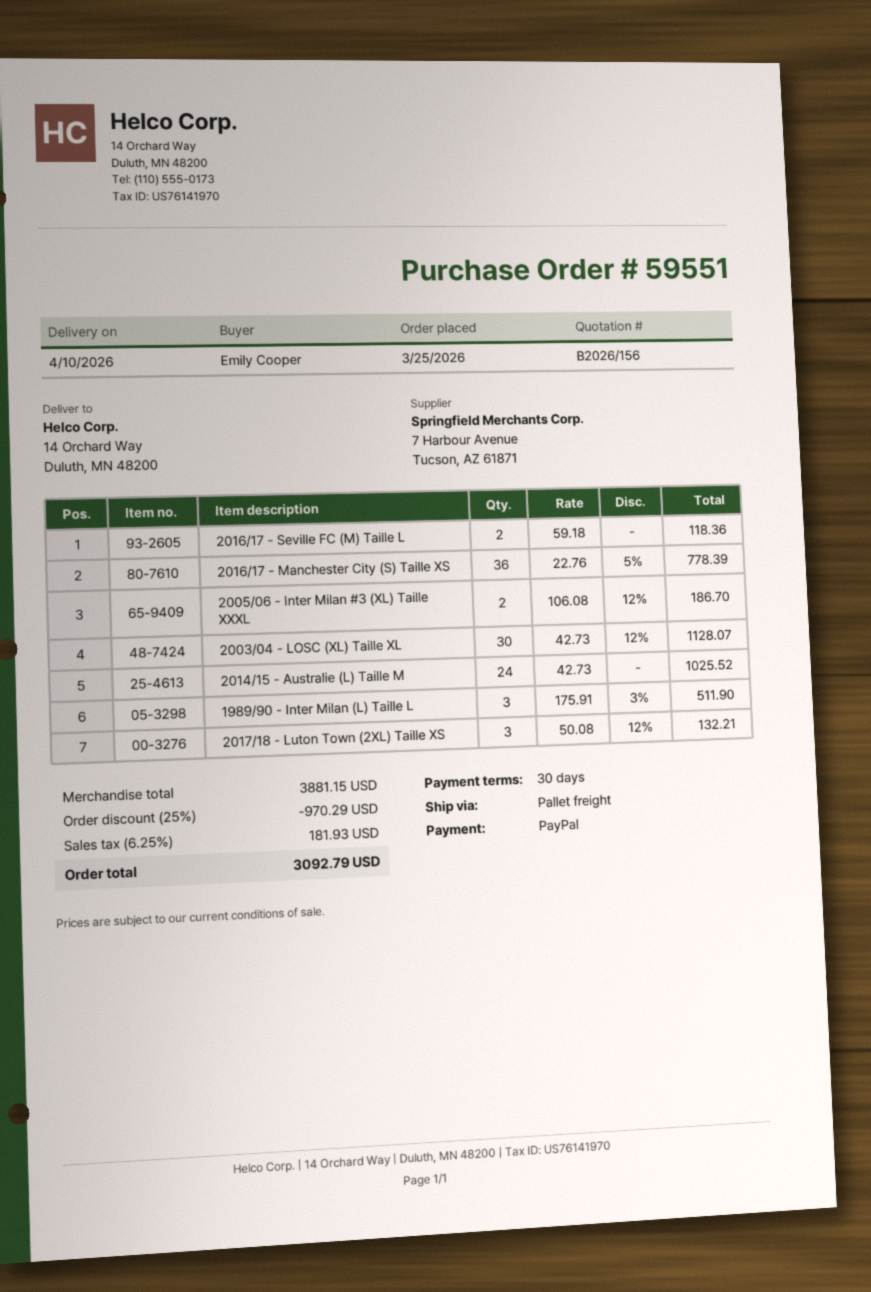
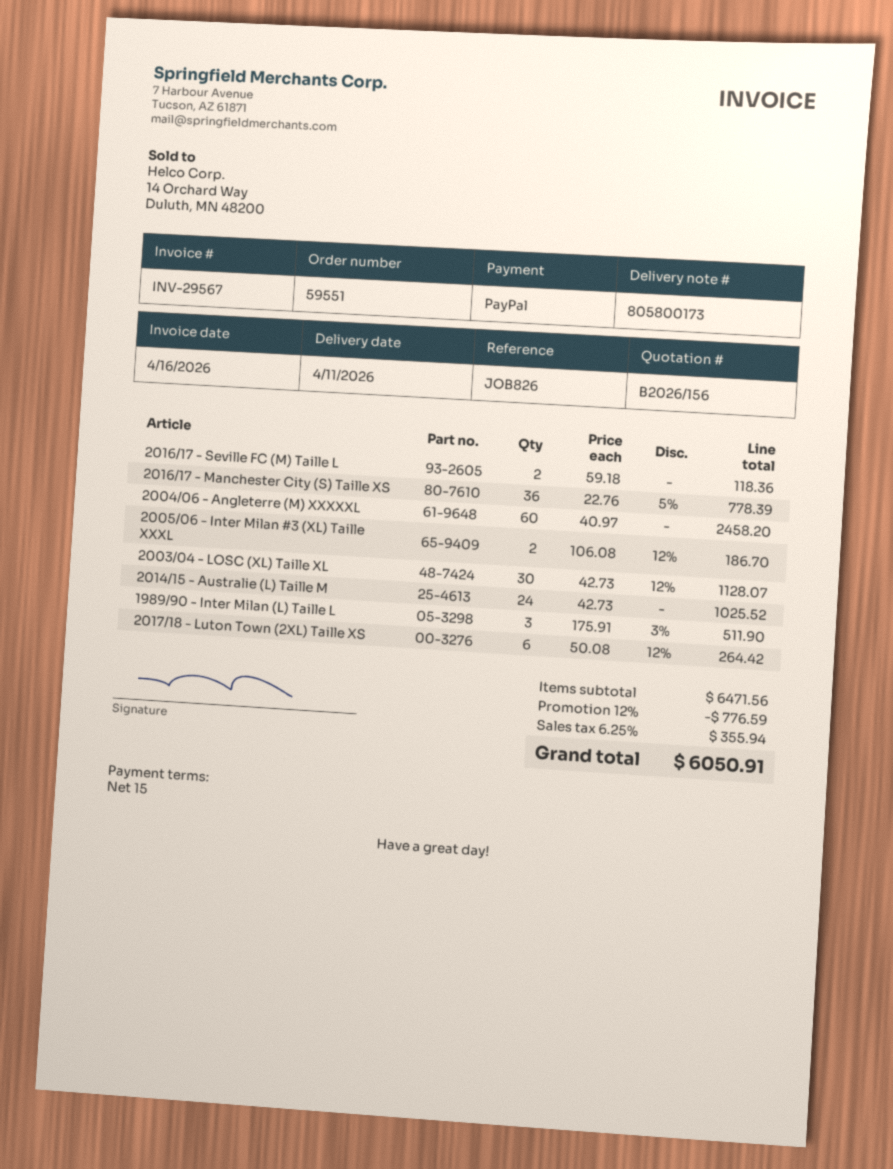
delivery date: 2026-04-10 -> 2026-04-11
payment terms: 30 days -> 15 days
2017/18 - Luton Town (2XL) Taille XS: 3 x 50.08 - 12% = 132.21 -> 6 x 50.08 - 12% = 264.42
2004/06 - Angleterre (M) XXXXXL: none -> 60 x 40.97 = 2458.20
subtotal: 3881.15 -> 6471.56
discount: 25% = 970.29 -> 12% = 776.59
tax: 6.25% = 181.93 -> 6.25% = 355.94
total: 3092.79 -> 6050.91

